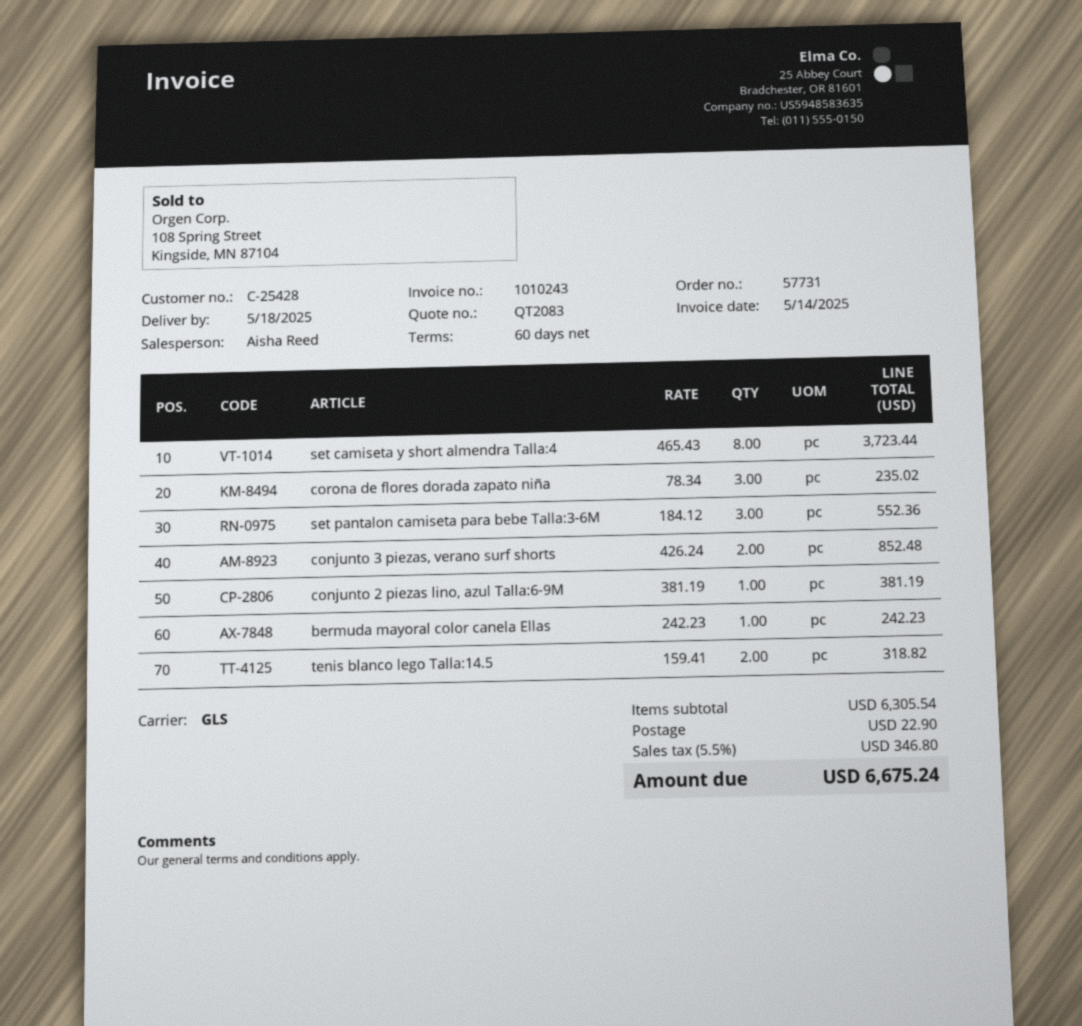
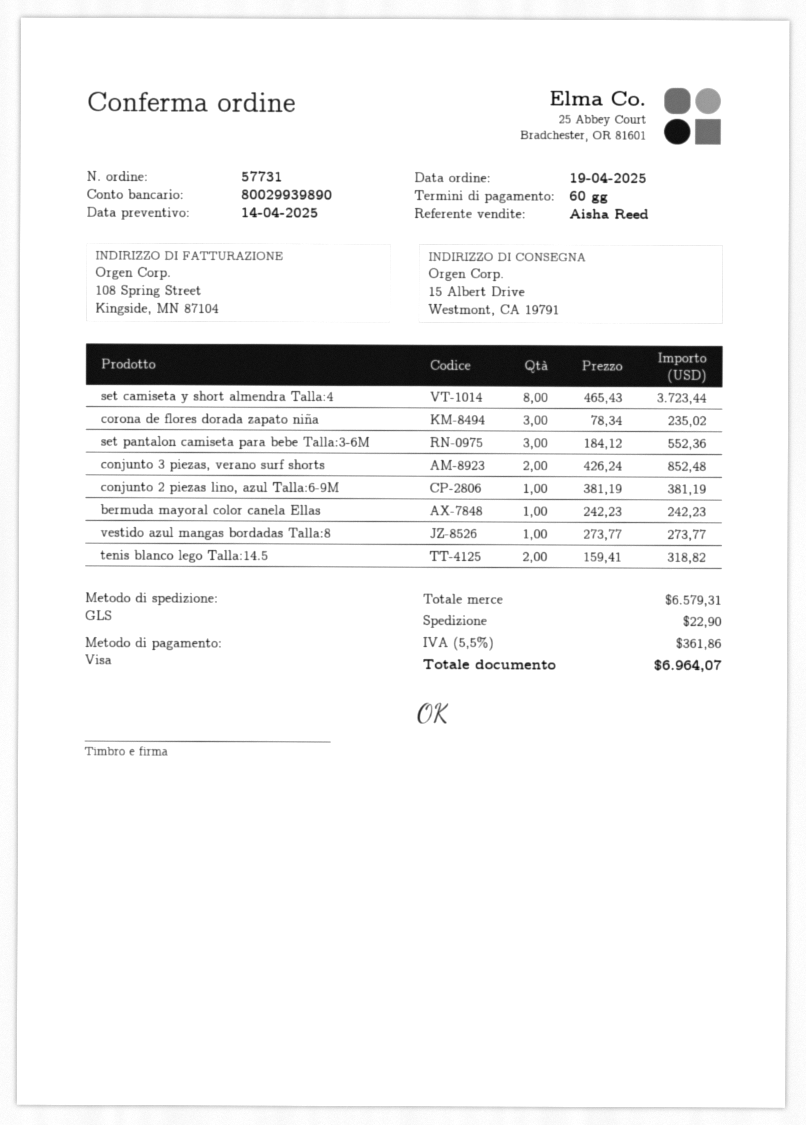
vestido azul mangas bordadas Talla:8: none -> 1 x 273.77 = 273.77
subtotal: 6305.54 -> 6579.31
tax: 5.5% = 346.80 -> 5.5% = 361.86
total: 6675.24 -> 6964.07

